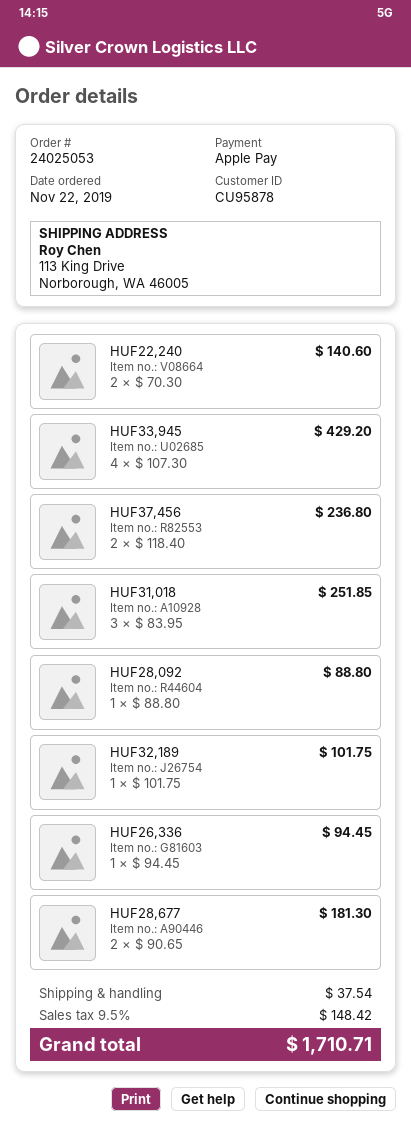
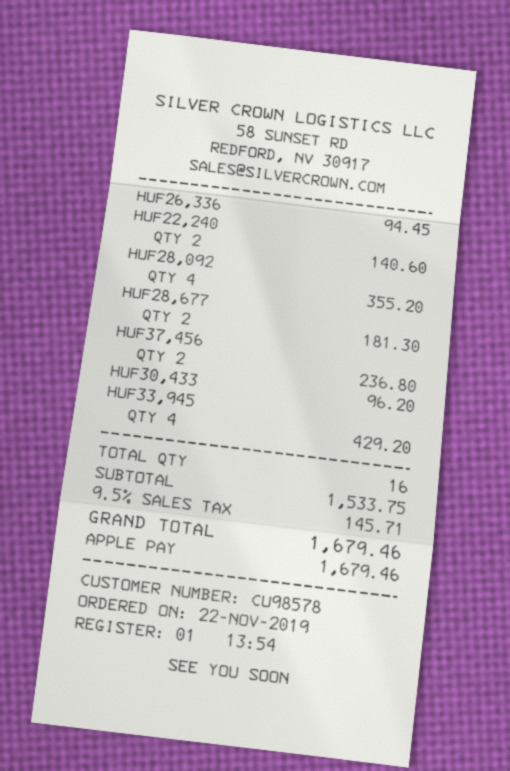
customer number: CU95878 -> CU98578
HUF31,018: 3 for 251.85 -> none
HUF28,092: 1 for 88.80 -> 4 for 355.20
HUF32,189: 1 for 101.75 -> none
HUF30,433: none -> 1 for 96.20
shipping: 37.54 -> none
tax: 9.5% = 148.42 -> 9.5% = 145.71
total: 1710.71 -> 1679.46

